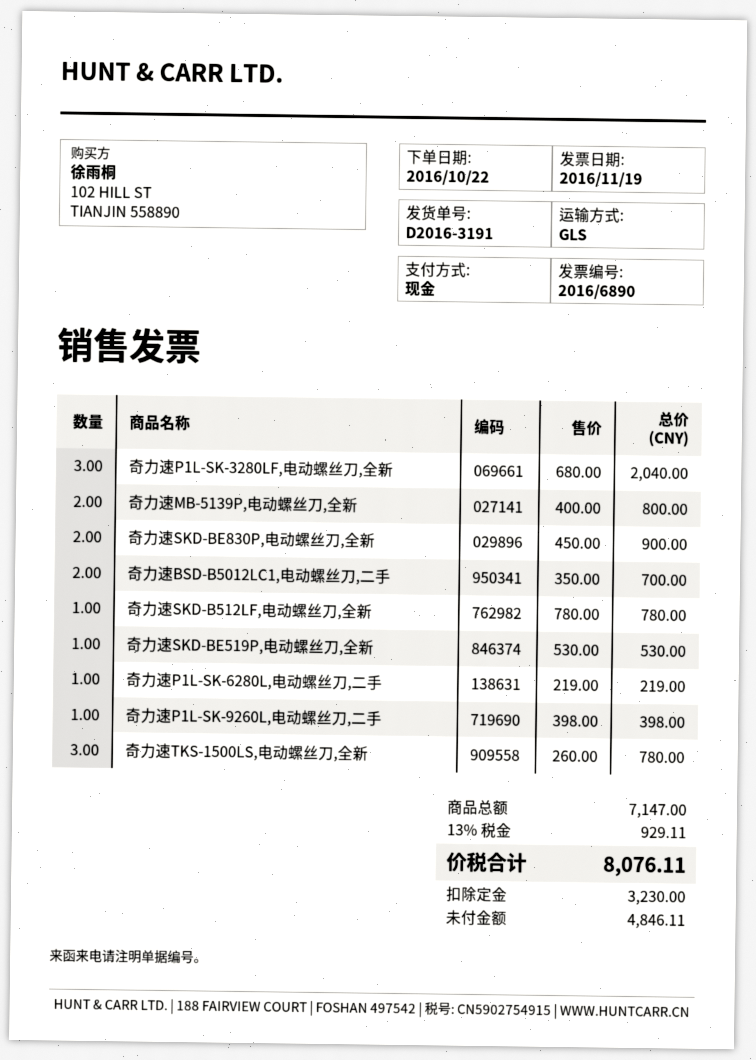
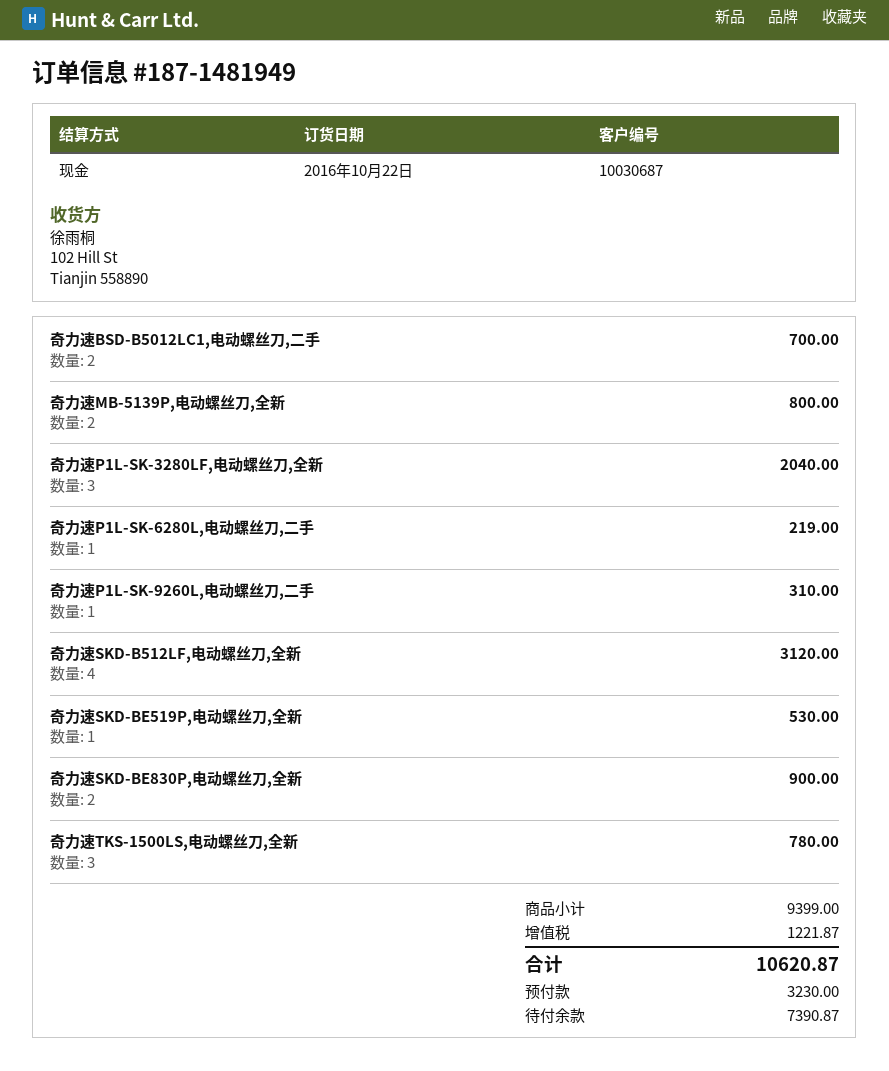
奇力速SKD-B512LF,电动螺丝刀,全新: 1 for 780.00 -> 4 for 3120.00
奇力速P1L-SK-9260L,电动螺丝刀,二手: 1 for 398.00 -> 1 for 310.00
subtotal: 7147.00 -> 9399.00
tax: 929.11 -> 1221.87
total: 8076.11 -> 10620.87
balance: 4846.11 -> 7390.87

